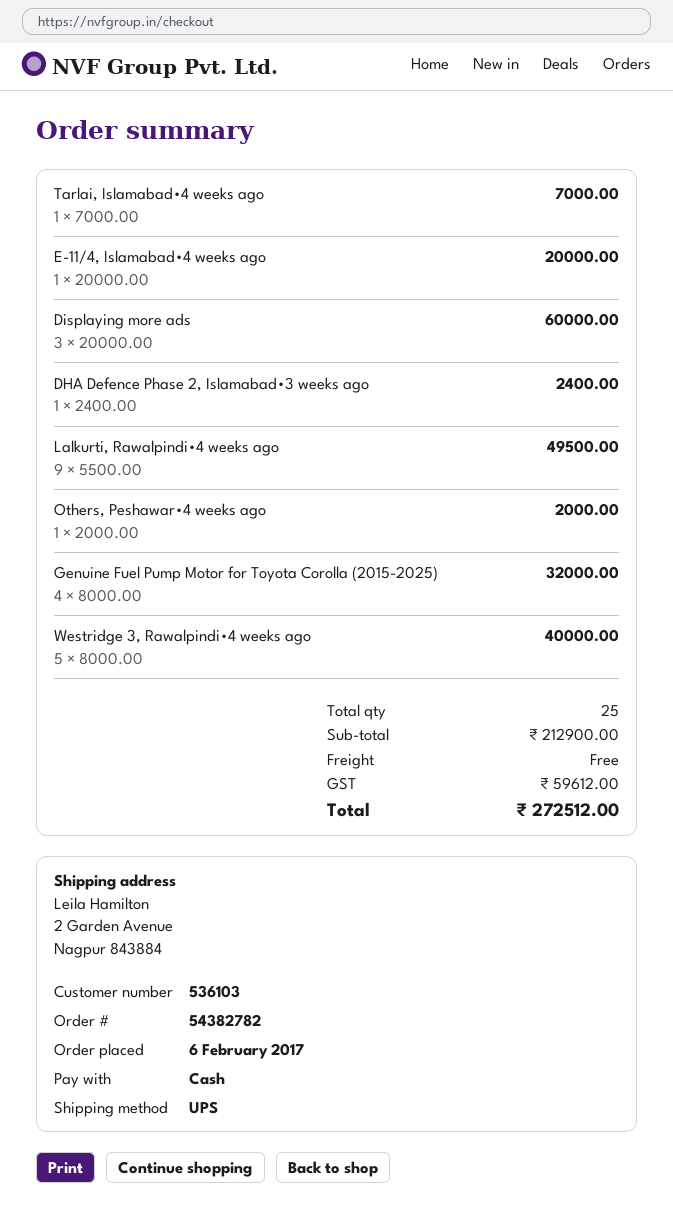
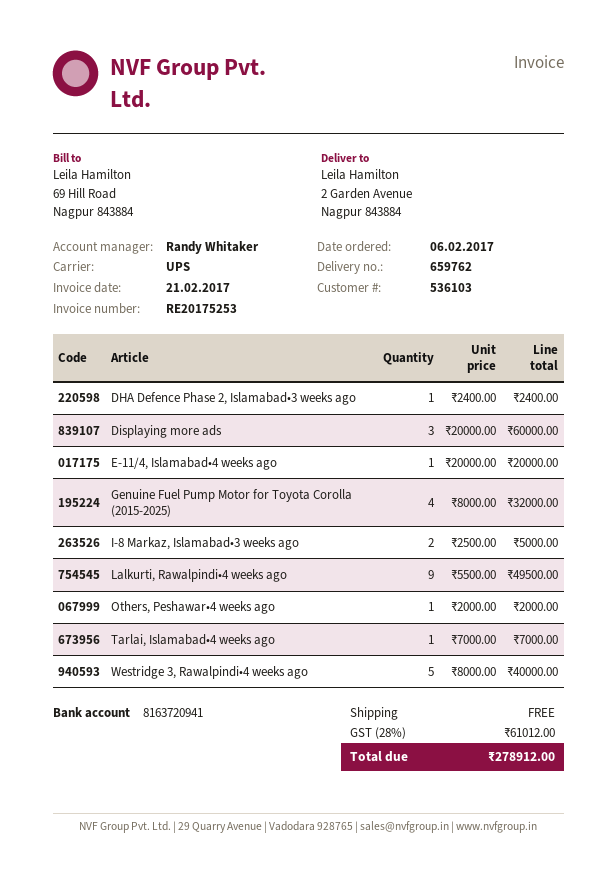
I-8 Markaz, Islamabad•3 weeks ago: none -> 2 x 2500.00 = 5000.00
tax: 59612.00 -> 61012.00
total: 272512.00 -> 278912.00

